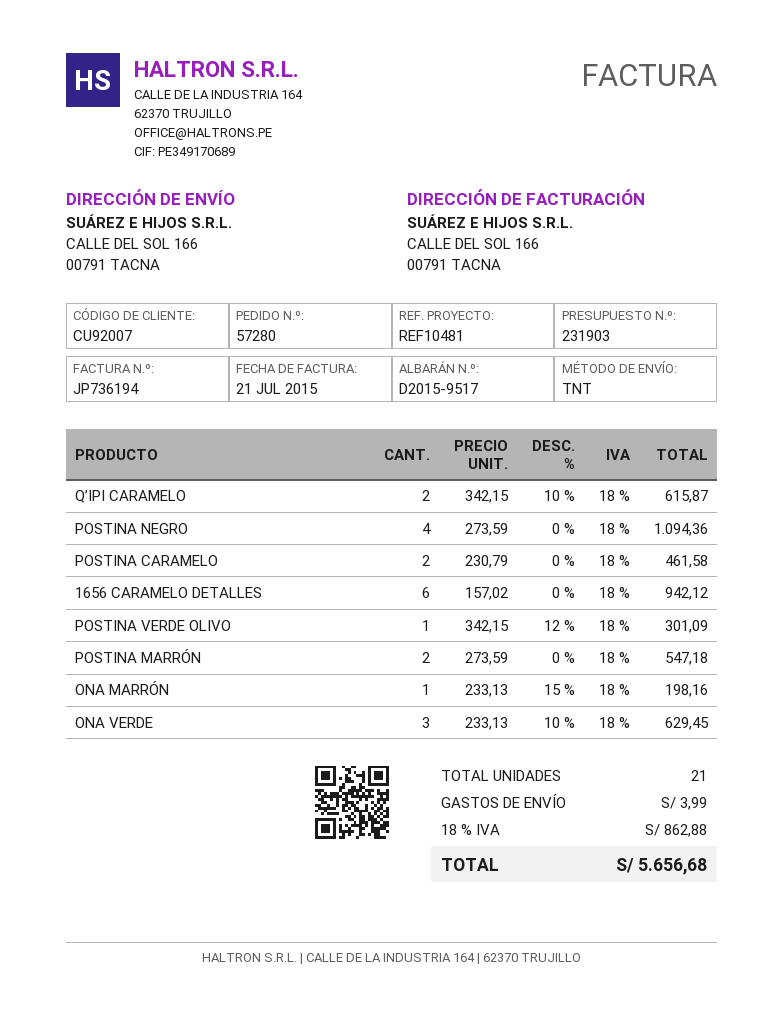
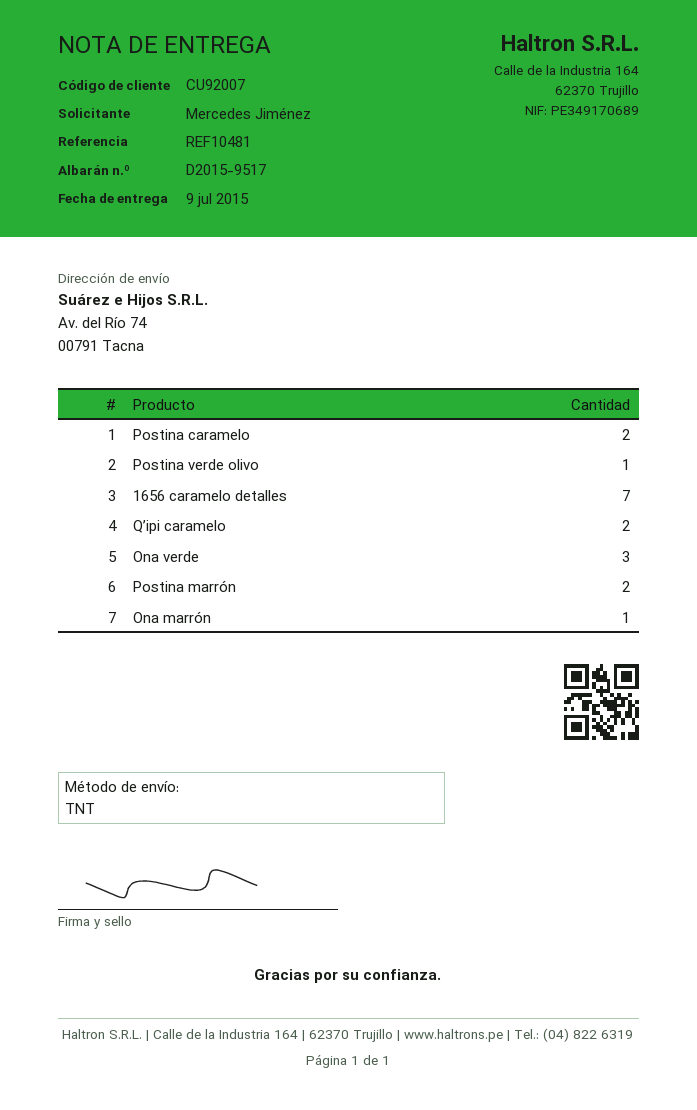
ship to: CALLE DEL SOL 166, 00791 TACNA -> Av. del Río 74, 00791 Tacna
POSTINA NEGRO: 4 -> none
1656 CARAMELO DETALLES: 6 -> 7

